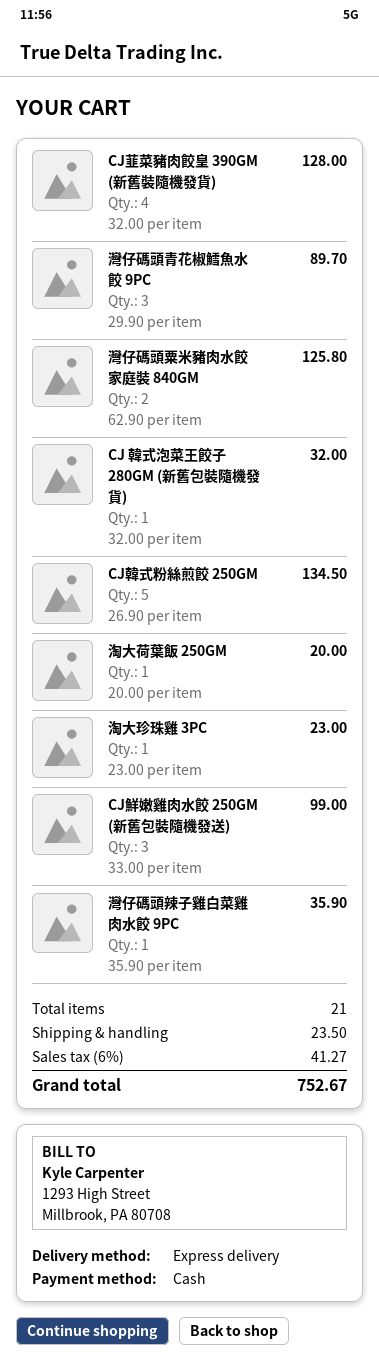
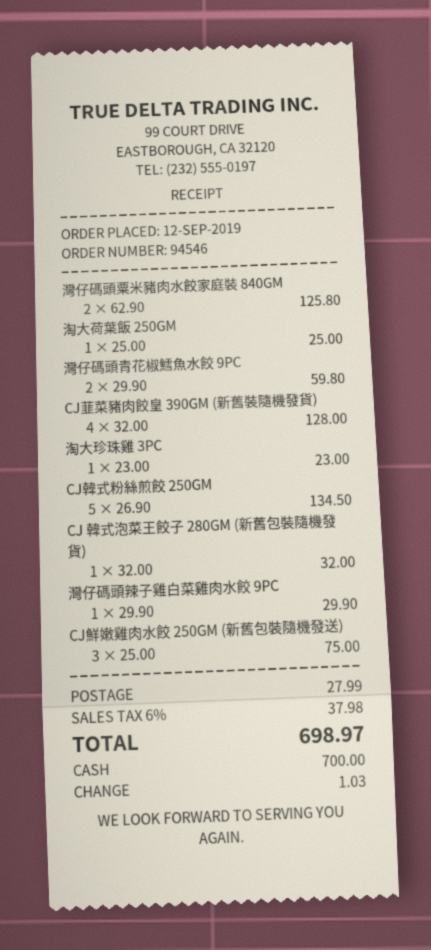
灣仔碼頭青花椒鱈魚水餃 9PC: 3 x 29.90 = 89.70 -> 2 x 29.90 = 59.80
淘大荷葉飯 250GM: 1 x 20.00 = 20.00 -> 1 x 25.00 = 25.00
CJ鮮嫩雞肉水餃 250GM (新舊包裝隨機發送): 3 x 33.00 = 99.00 -> 3 x 25.00 = 75.00
灣仔碼頭辣子雞白菜雞肉水餃 9PC: 1 x 35.90 = 35.90 -> 1 x 29.90 = 29.90
shipping: 23.50 -> 27.99
tax: 6% = 41.27 -> 6% = 37.98
total: 752.67 -> 698.97

